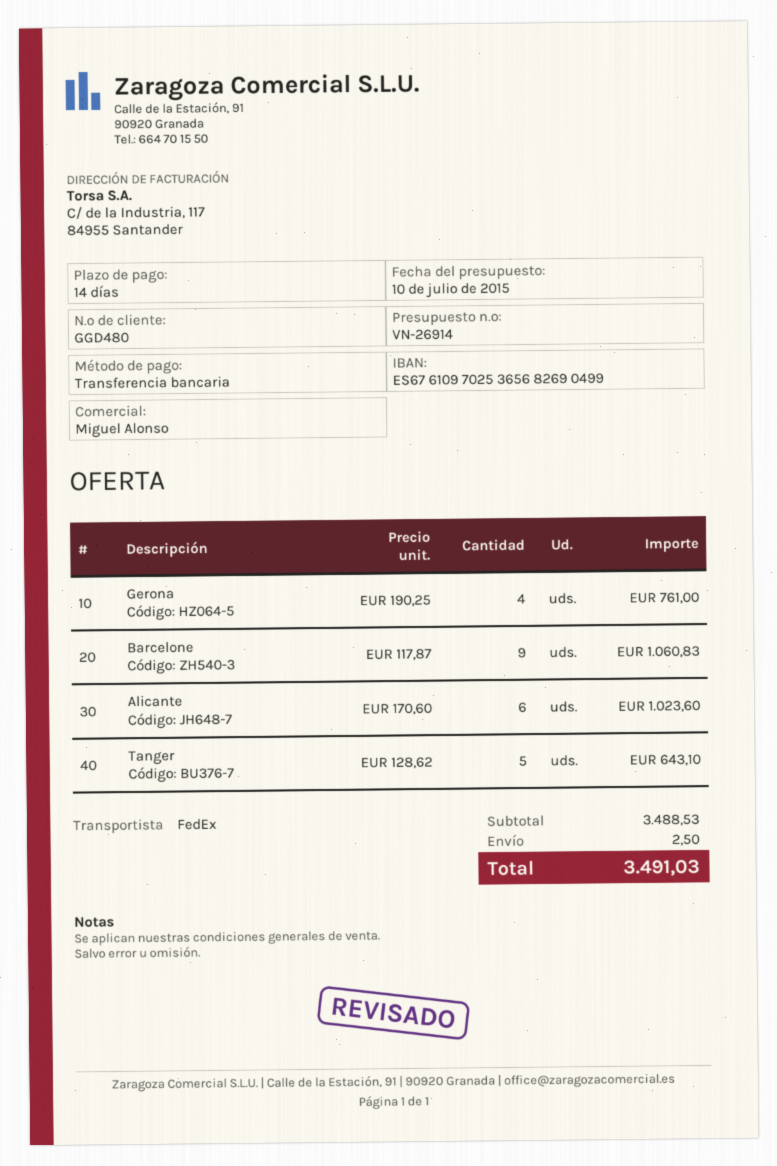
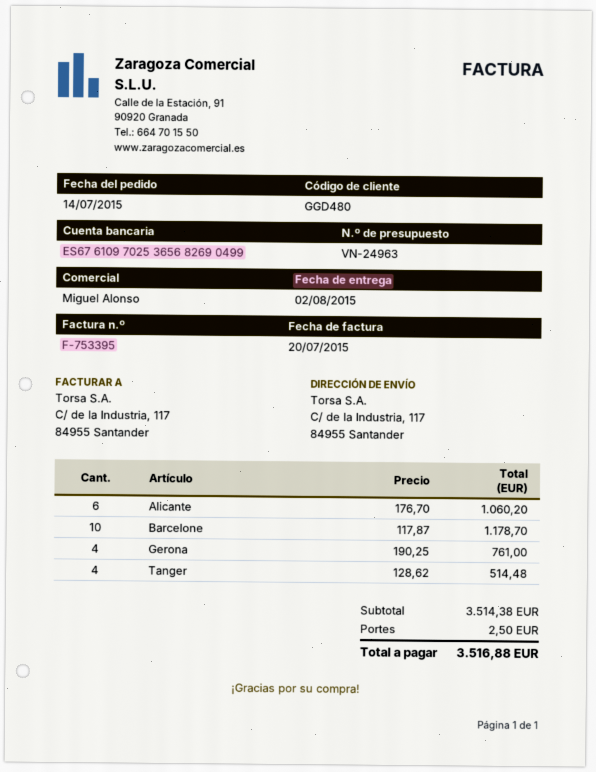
quote number: VN-26914 -> VN-24963
Barcelone: 9 x 117.87 = 1060.83 -> 10 x 117.87 = 1178.70
Alicante: 6 x 170.60 = 1023.60 -> 6 x 176.70 = 1060.20
Tanger: 5 x 128.62 = 643.10 -> 4 x 128.62 = 514.48
subtotal: 3488.53 -> 3514.38
total: 3491.03 -> 3516.88

